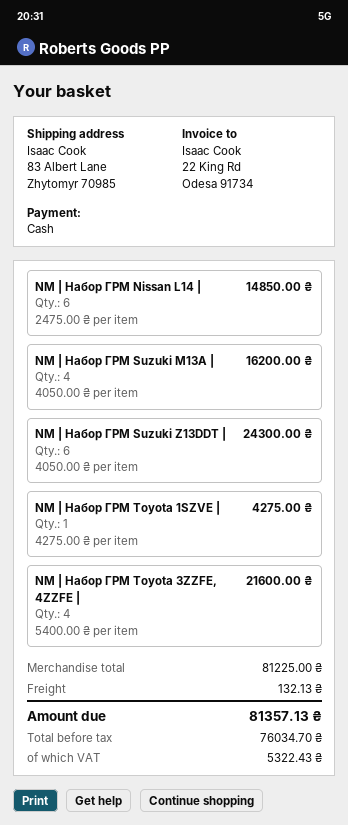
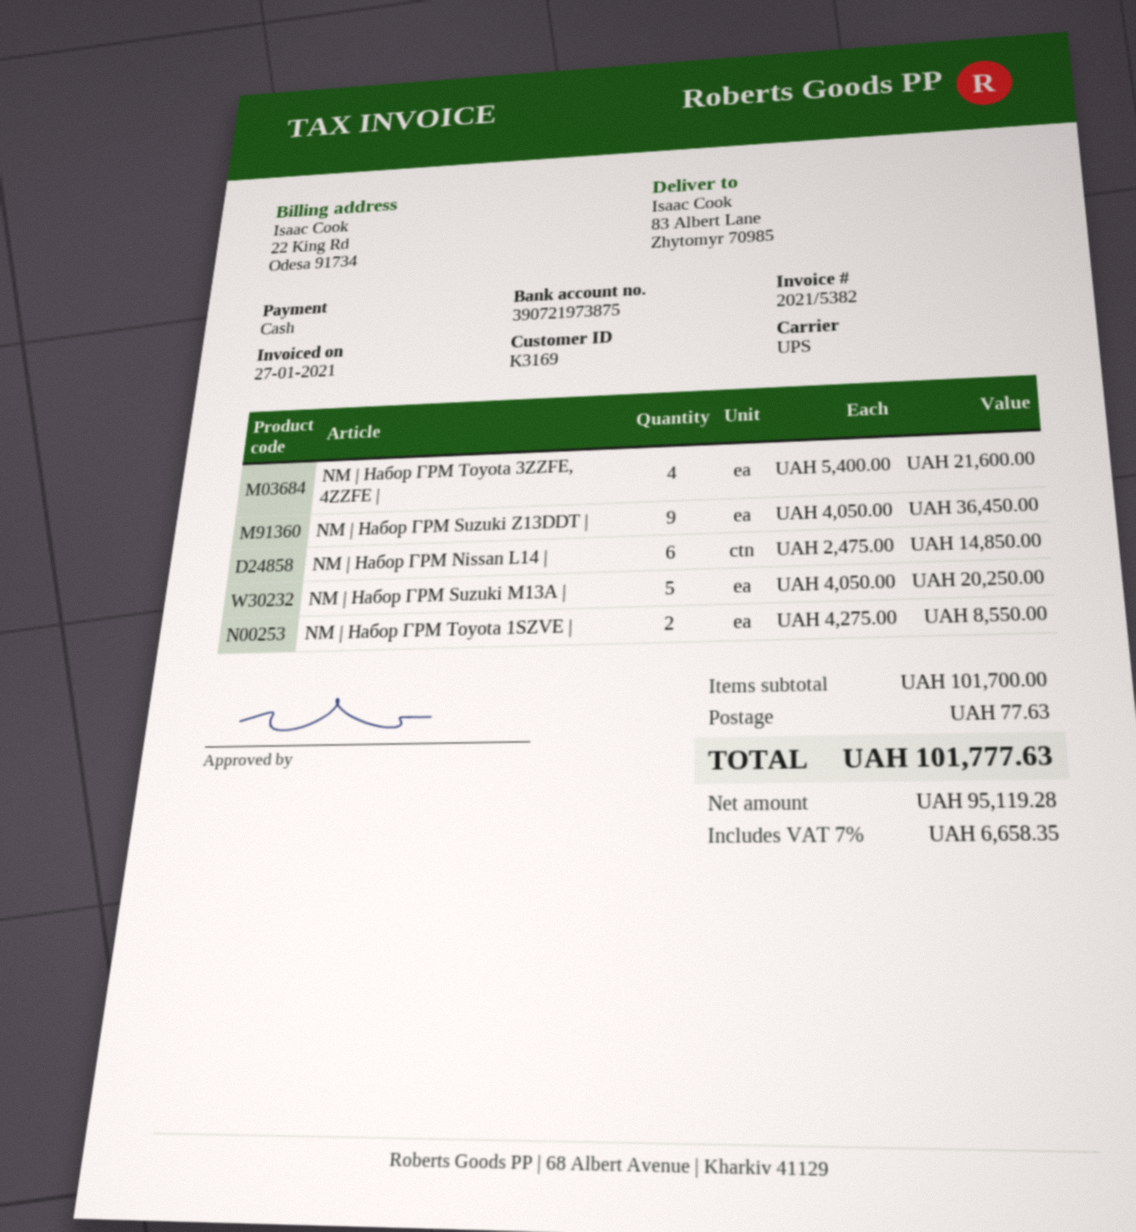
NM | Набор ГРМ Suzuki M13A |: 4 x 4050.00 = 16200.00 -> 5 x 4050.00 = 20250.00
NM | Набор ГРМ Suzuki Z13DDT |: 6 x 4050.00 = 24300.00 -> 9 x 4050.00 = 36450.00
NM | Набор ГРМ Toyota 1SZVE |: 1 x 4275.00 = 4275.00 -> 2 x 4275.00 = 8550.00
subtotal: 81225.00 -> 101700.00
shipping: 132.13 -> 77.63
net: 76034.70 -> 95119.28
tax: 5322.43 -> 6658.35
total: 81357.13 -> 101777.63

